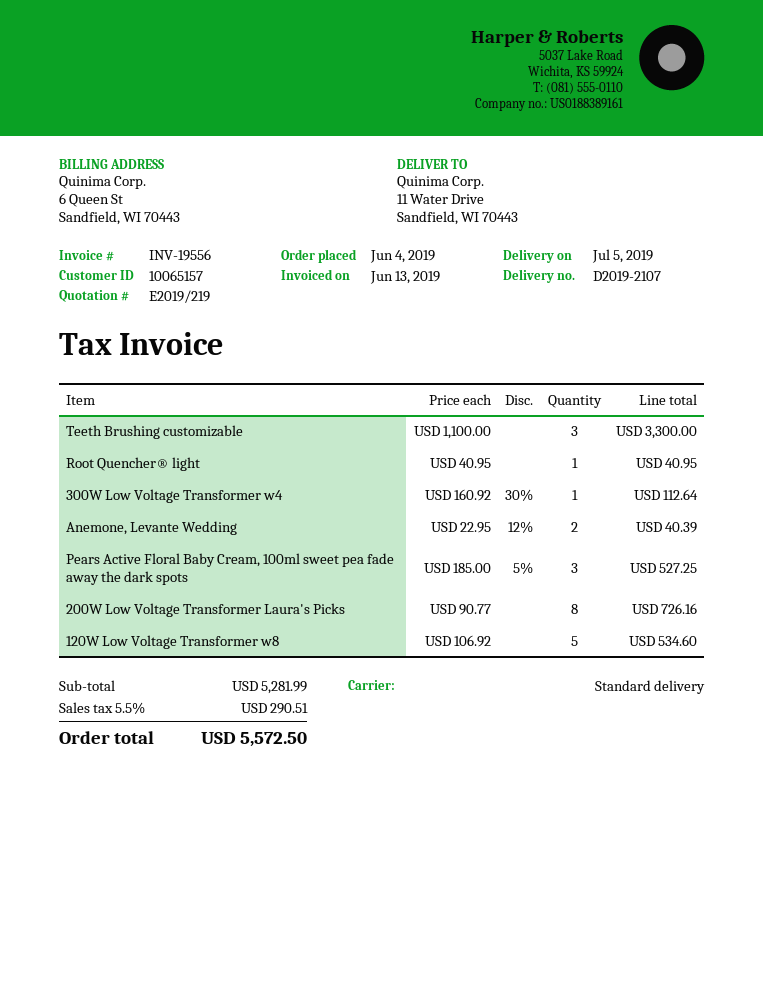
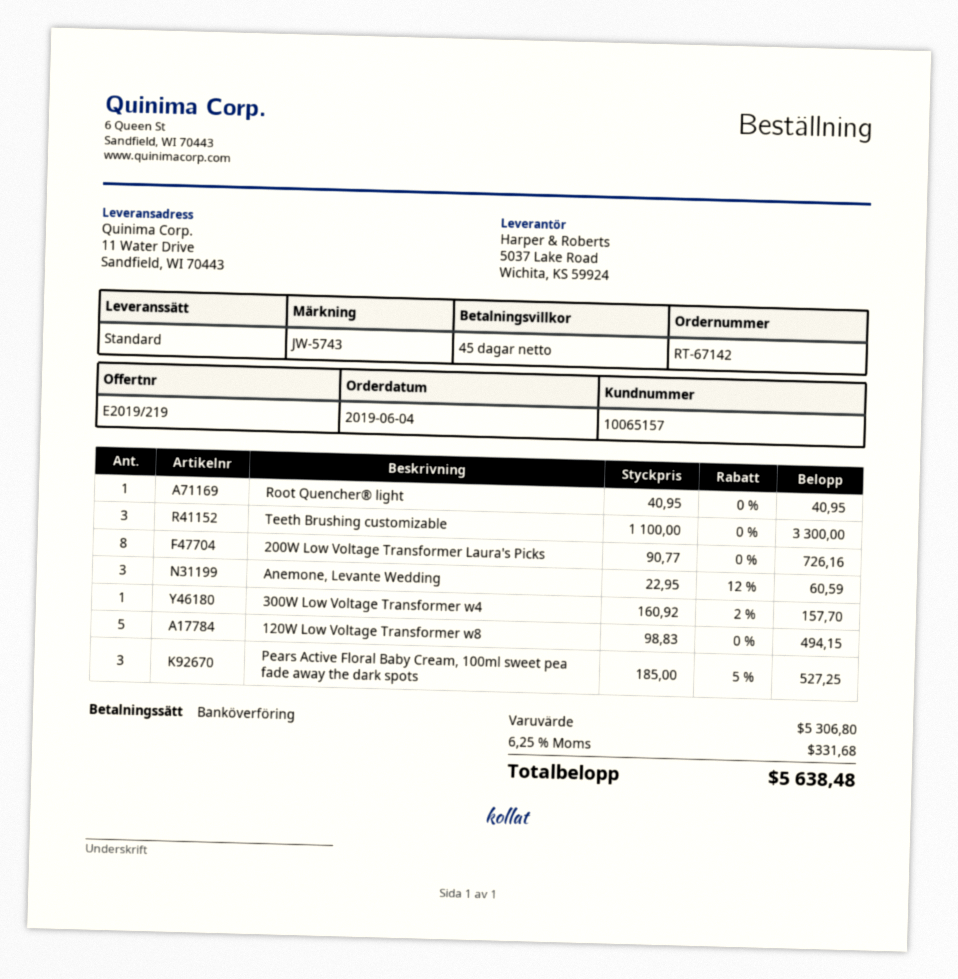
300W Low Voltage Transformer w4: 1 x 160.92 - 30% = 112.64 -> 1 x 160.92 - 2% = 157.70
Anemone, Levante Wedding: 2 x 22.95 - 12% = 40.39 -> 3 x 22.95 - 12% = 60.59
120W Low Voltage Transformer w8: 5 x 106.92 = 534.60 -> 5 x 98.83 = 494.15
subtotal: 5281.99 -> 5306.80
tax: 5.5% = 290.51 -> 6.25% = 331.68
total: 5572.50 -> 5638.48

